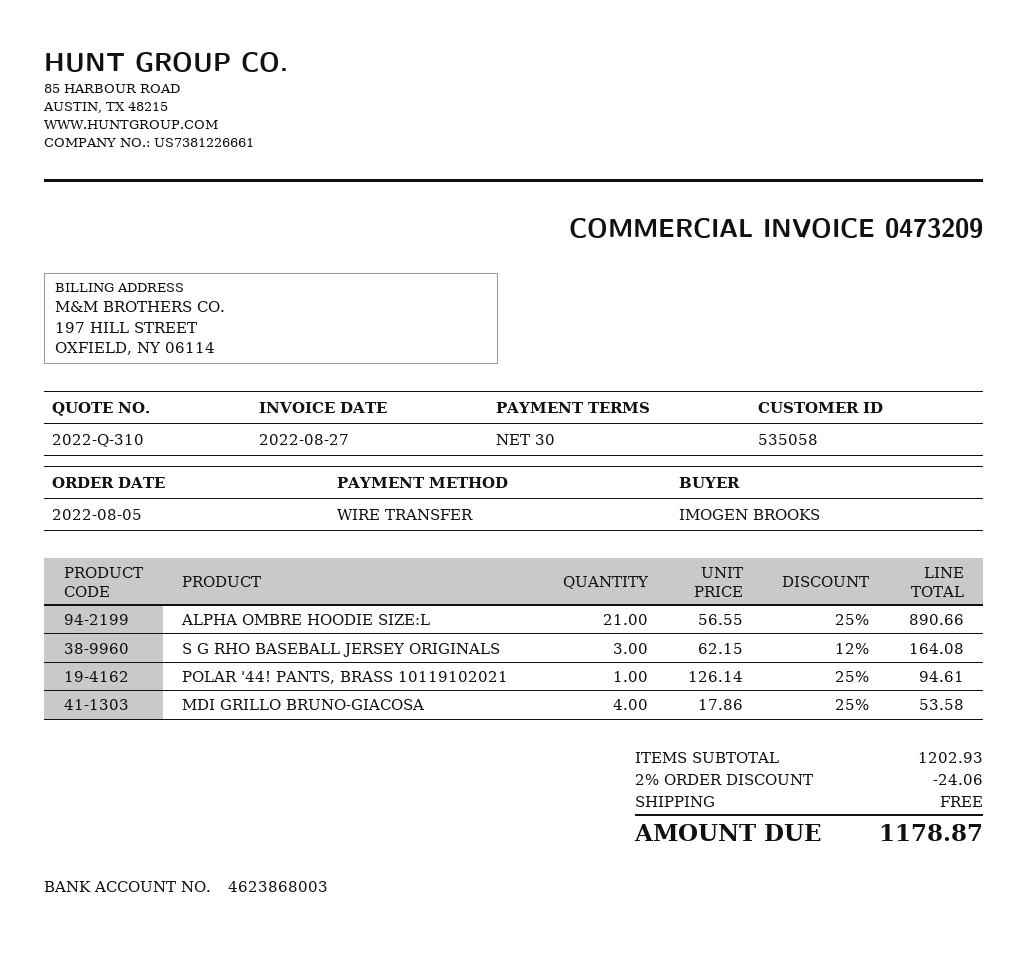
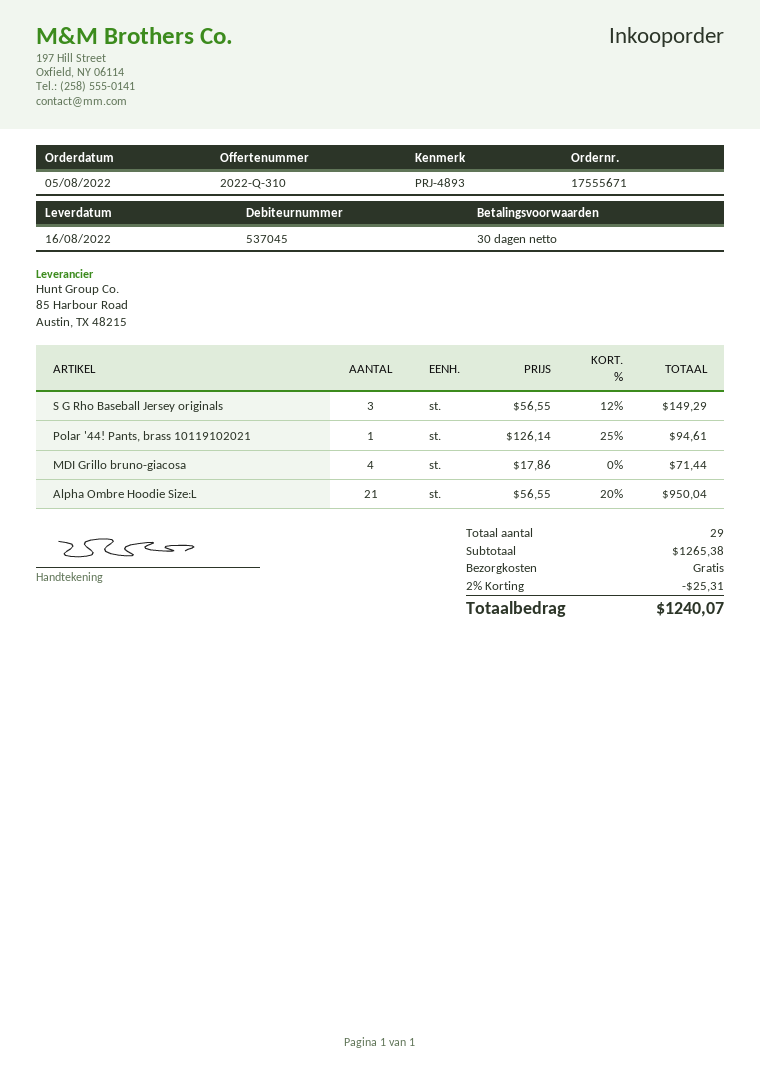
customer number: 535058 -> 537045
ALPHA OMBRE HOODIE SIZE:L: 21 x 56.55 - 25% = 890.66 -> 21 x 56.55 - 20% = 950.04
S G RHO BASEBALL JERSEY ORIGINALS: 3 x 62.15 - 12% = 164.08 -> 3 x 56.55 - 12% = 149.29
MDI GRILLO BRUNO-GIACOSA: 4 x 17.86 - 25% = 53.58 -> 4 x 17.86 = 71.44
subtotal: 1202.93 -> 1265.38
discount: 2% = 24.06 -> 2% = 25.31
total: 1178.87 -> 1240.07

